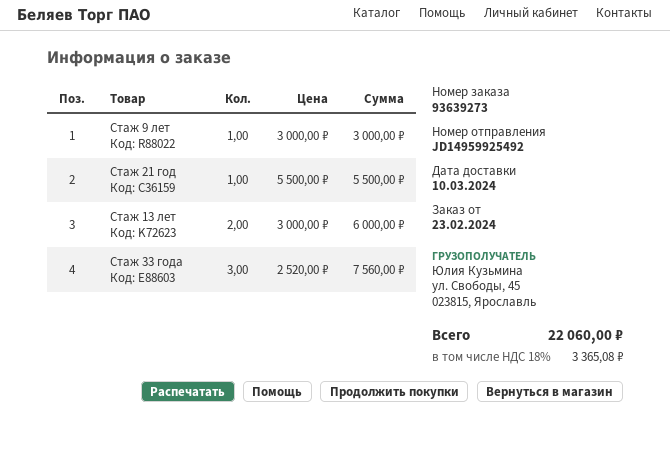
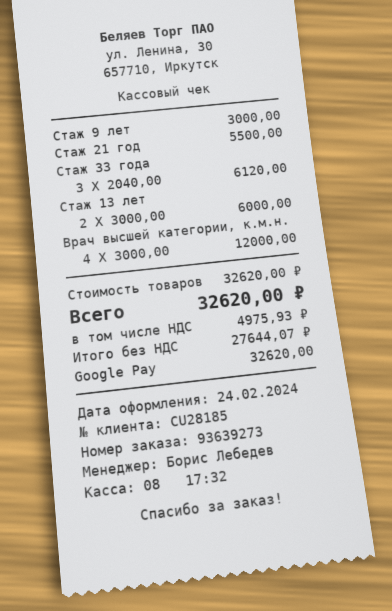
order date: 2024-02-23 -> 2024-02-24
Стаж 33 года: 3 x 2520.00 = 7560.00 -> 3 x 2040.00 = 6120.00
Врач высшей категории, к.м.н.: none -> 4 x 3000.00 = 12000.00
tax: 3365.08 -> 4975.93
total: 22060.00 -> 32620.00

